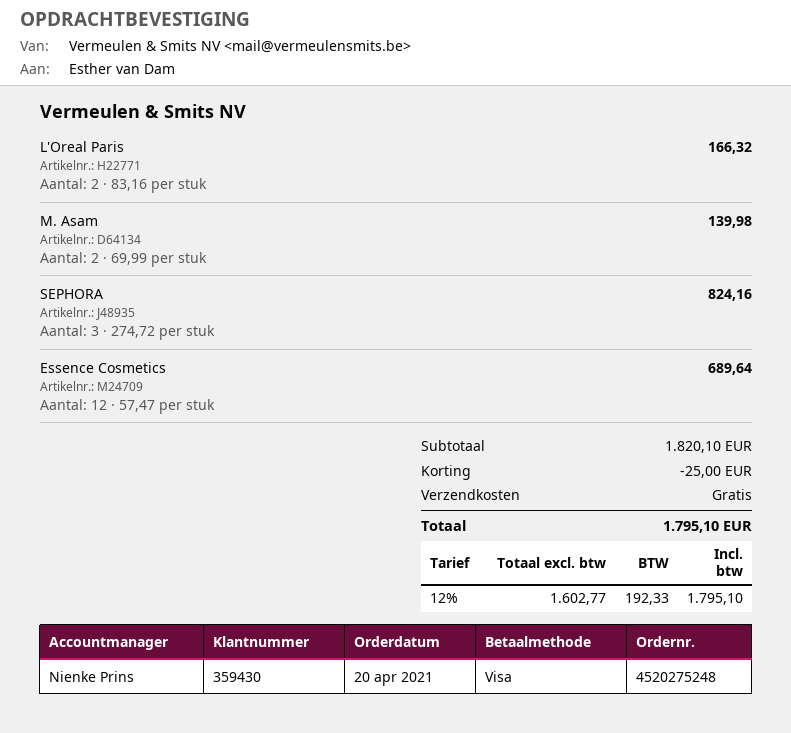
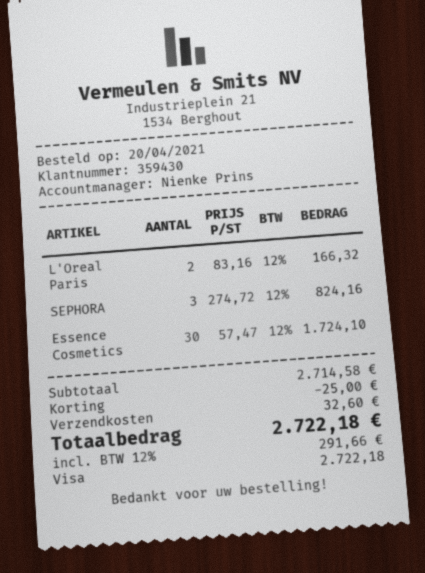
M. Asam: 2 x 69.99 = 139.98 -> none
Essence Cosmetics: 12 x 57.47 = 689.64 -> 30 x 57.47 = 1724.10
subtotal: 1820.10 -> 2714.58
shipping: 0.00 -> 32.60
tax: 12% = 192.33 -> 12% = 291.66
total: 1795.10 -> 2722.18

